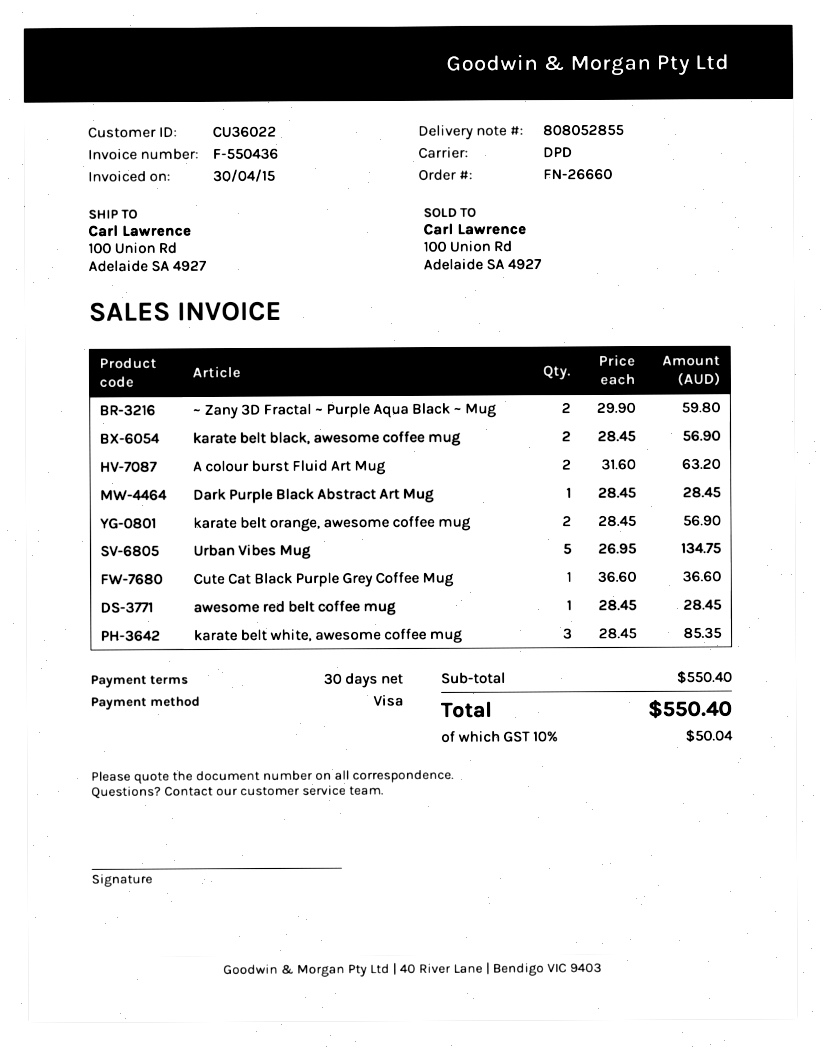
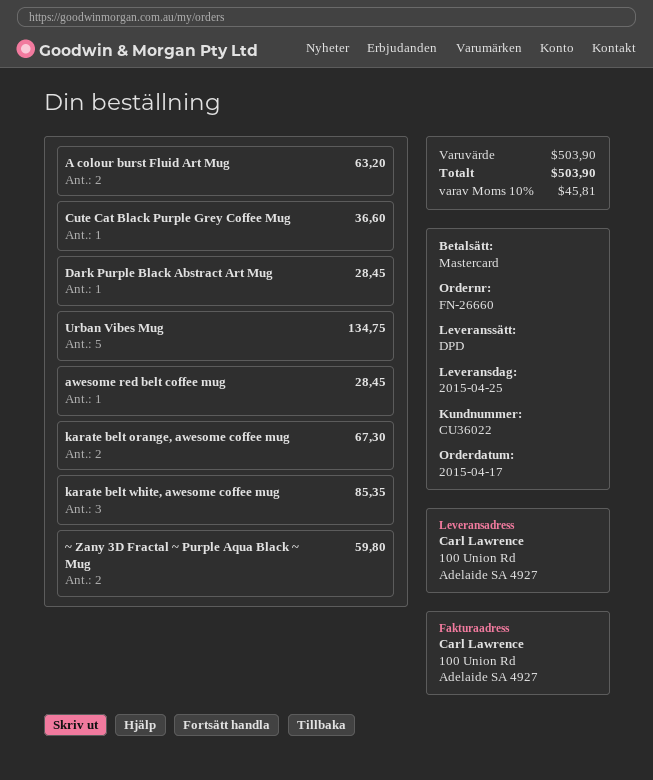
payment method: Visa -> Mastercard
karate belt black, awesome coffee mug: 2 for 56.90 -> none
karate belt orange, awesome coffee mug: 2 for 56.90 -> 2 for 67.30
subtotal: 550.40 -> 503.90
tax: 10% = 50.04 -> 10% = 45.81
total: 550.40 -> 503.90

